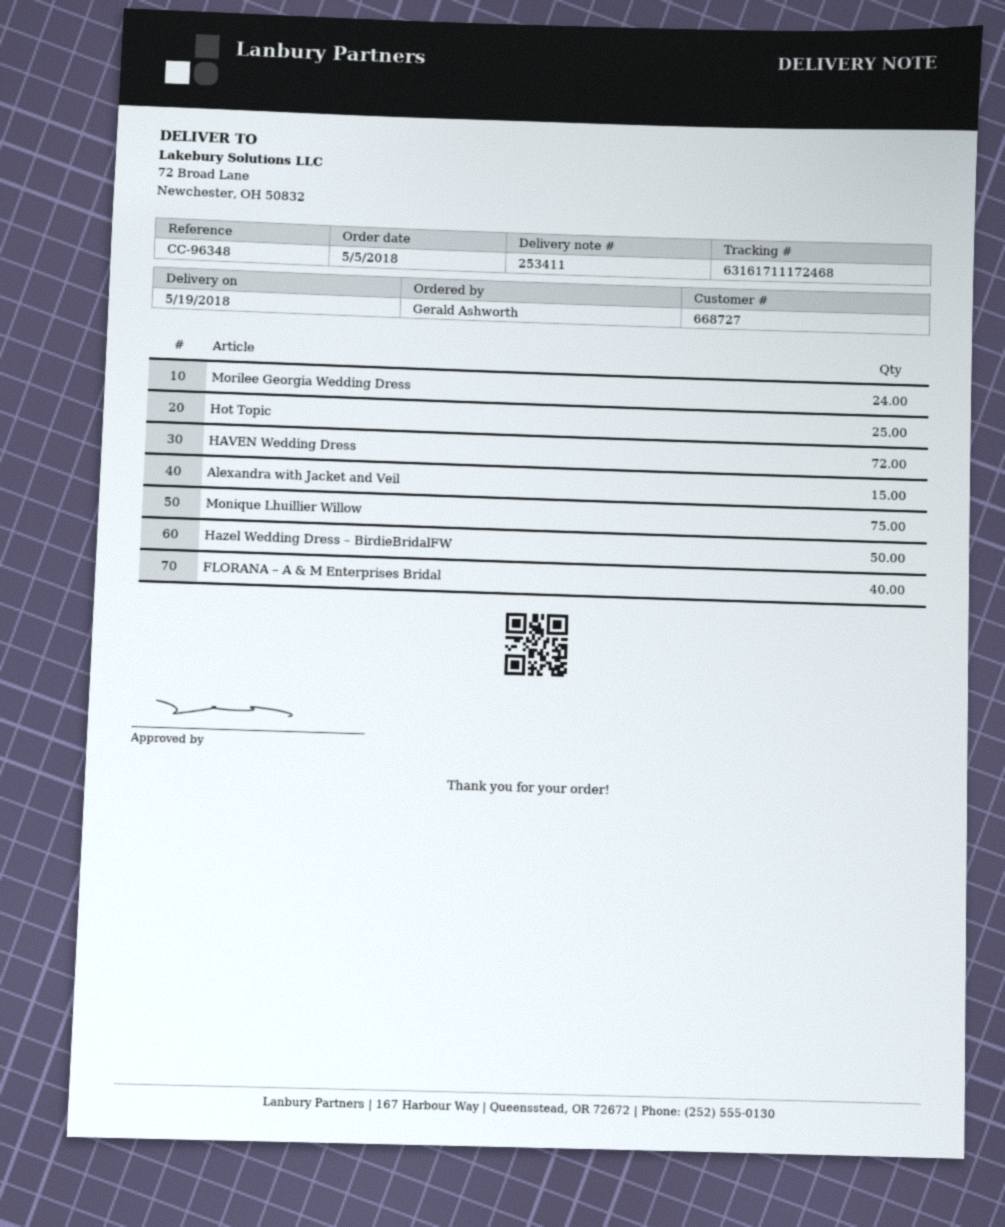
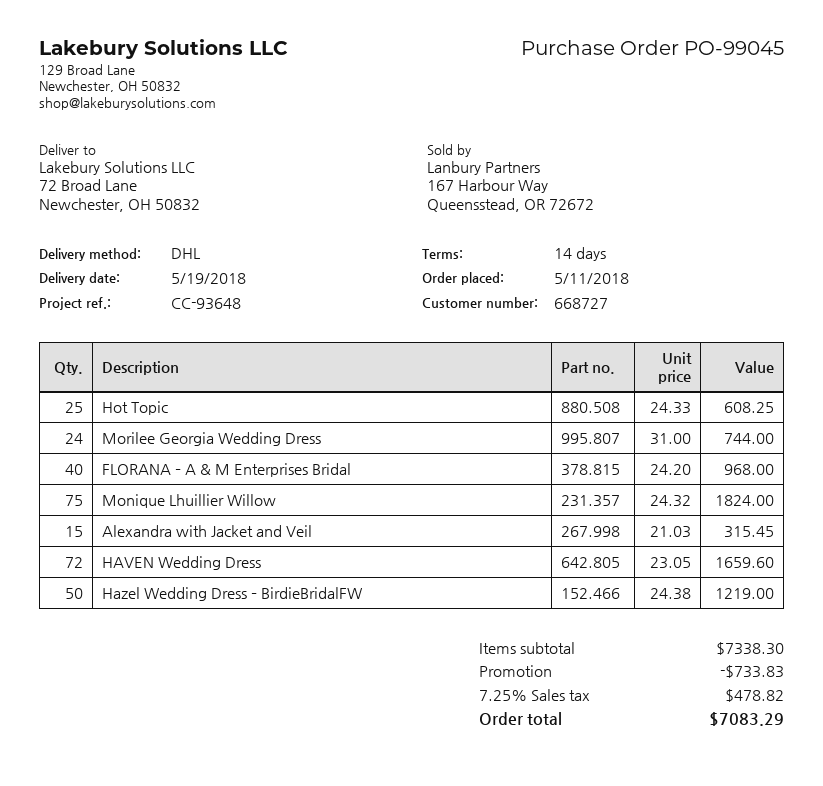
order date: 2018-05-05 -> 2018-05-11
reference: CC-96348 -> CC-93648

